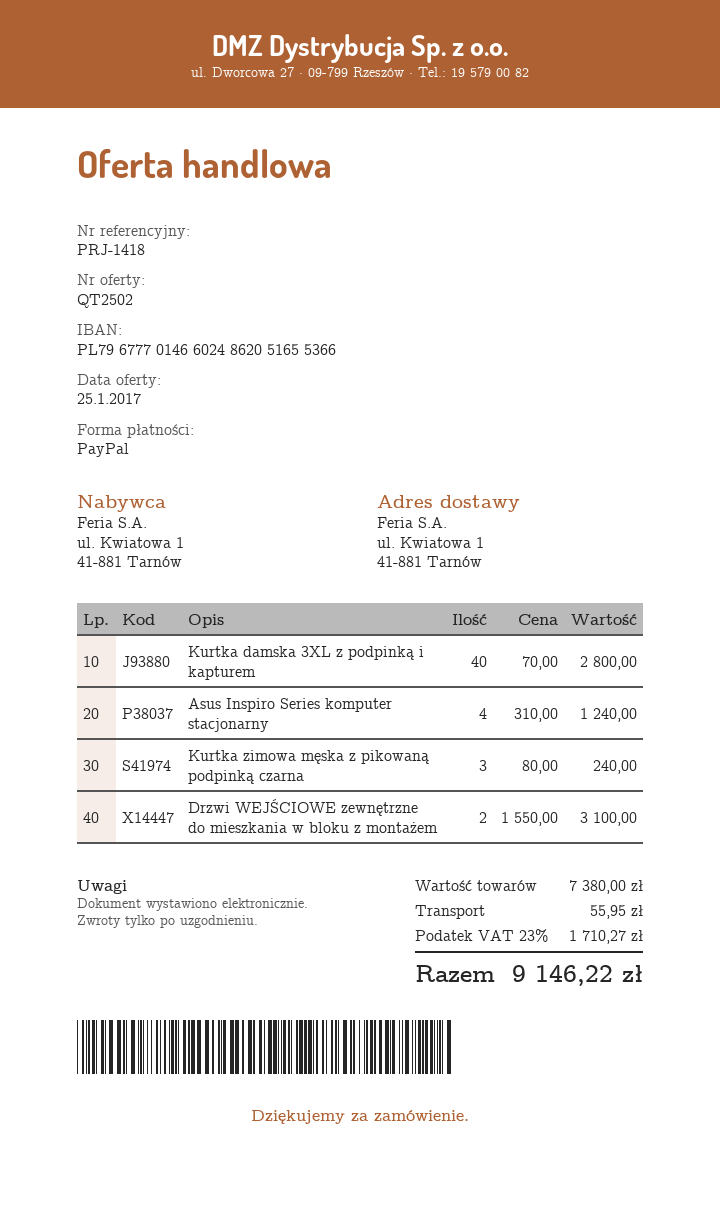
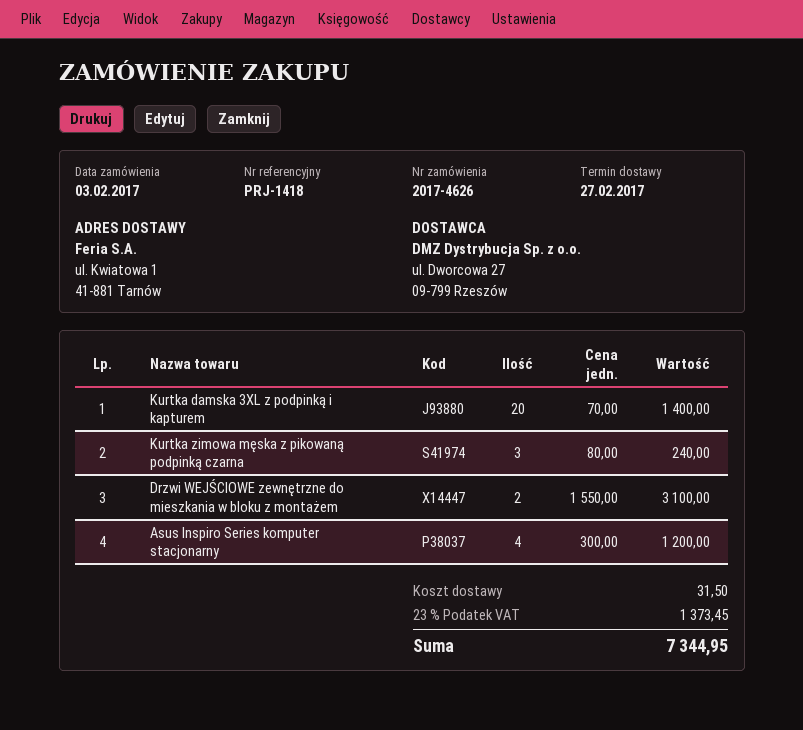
Kurtka damska 3XL z podpinką i kapturem: 40 x 70.00 = 2800.00 -> 20 x 70.00 = 1400.00
Asus Inspiro Series komputer stacjonarny: 4 x 310.00 = 1240.00 -> 4 x 300.00 = 1200.00
shipping: 55.95 -> 31.50
tax: 23% = 1710.27 -> 23% = 1373.45
total: 9146.22 -> 7344.95

